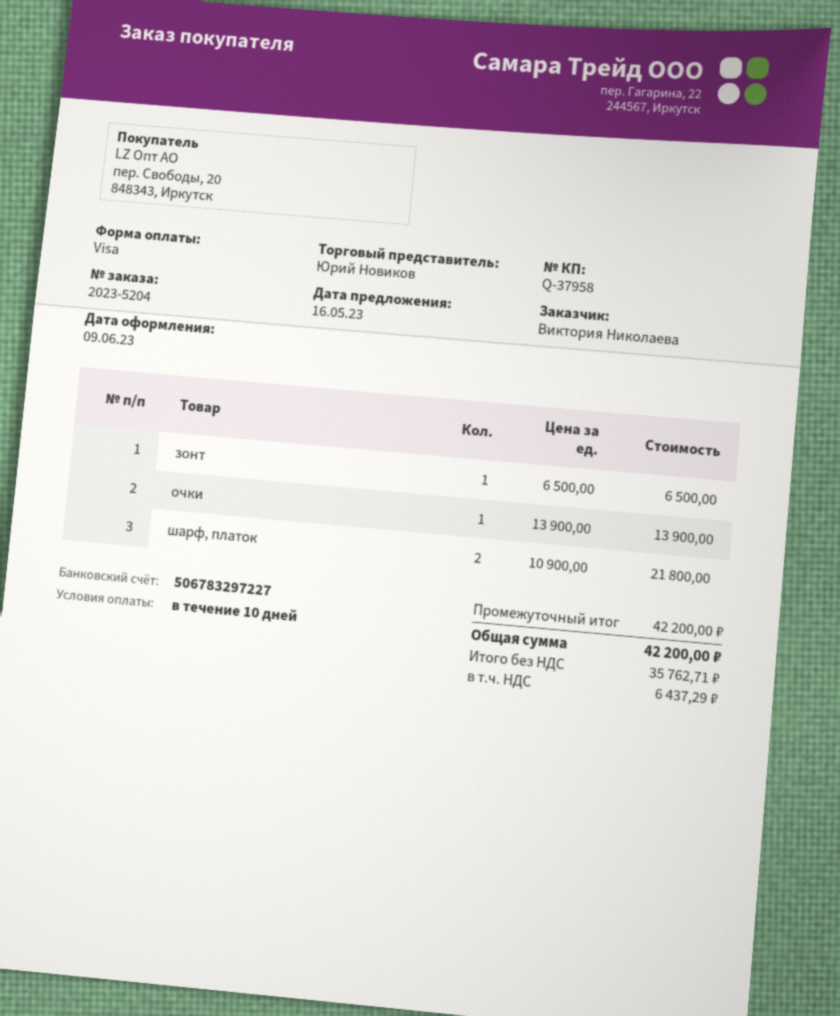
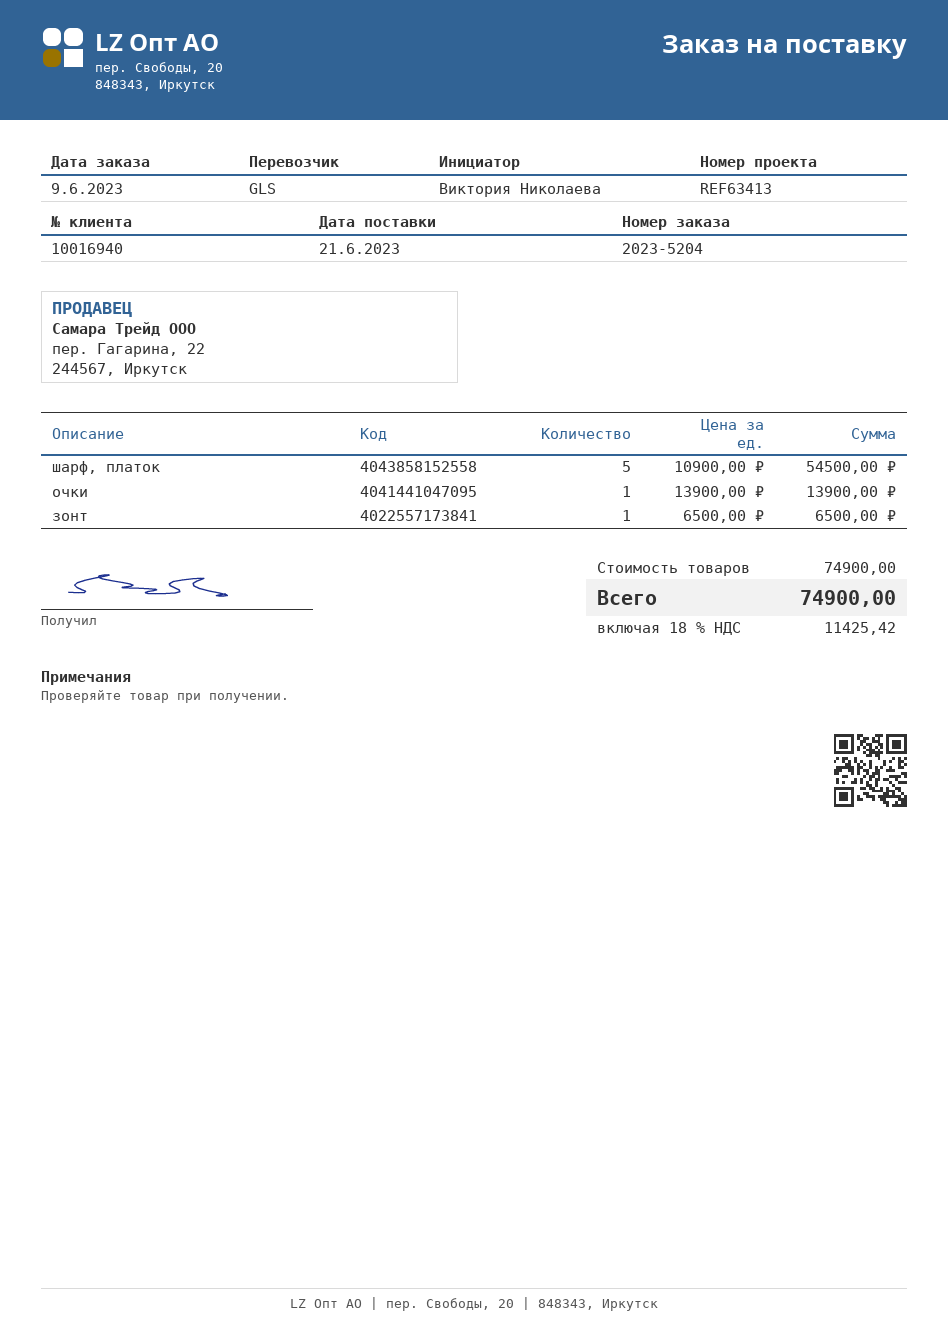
шарф, платок: 2 x 10900.00 = 21800.00 -> 5 x 10900.00 = 54500.00
subtotal: 42200.00 -> 74900.00
tax: 6437.29 -> 11425.42
total: 42200.00 -> 74900.00

